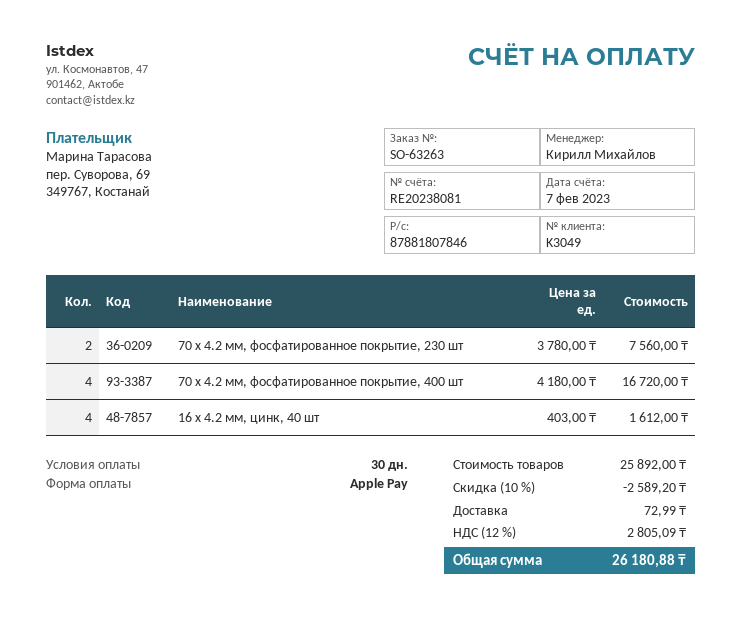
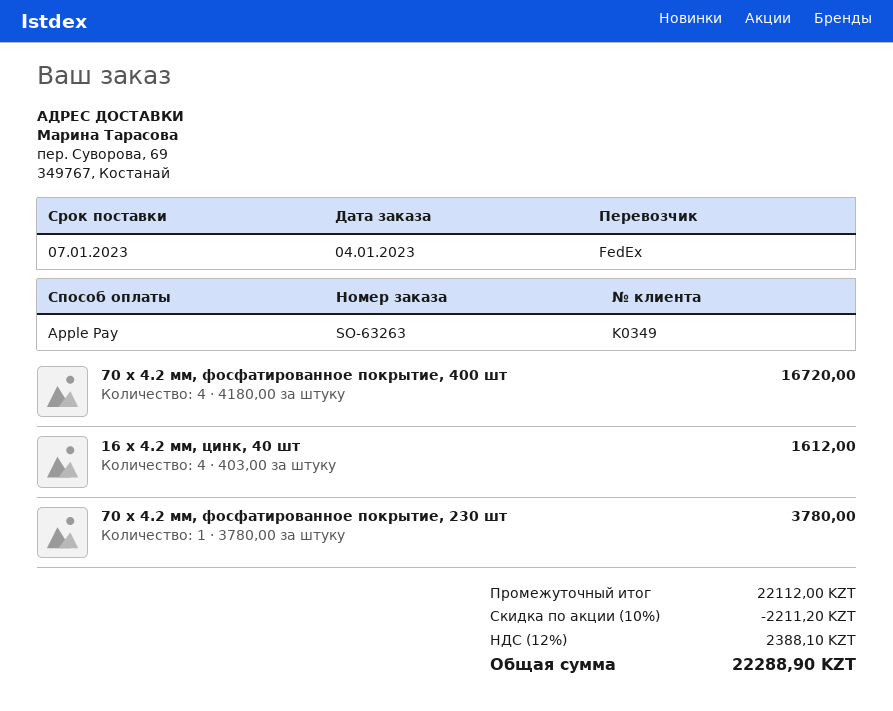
customer number: K3049 -> K0349
70 х 4.2 мм, фосфатированное покрытие, 230 шт: 2 x 3780.00 = 7560.00 -> 1 x 3780.00 = 3780.00
subtotal: 25892.00 -> 22112.00
discount: 10% = 2589.20 -> 10% = 2211.20
shipping: 72.99 -> none
tax: 12% = 2805.09 -> 12% = 2388.10
total: 26180.88 -> 22288.90

